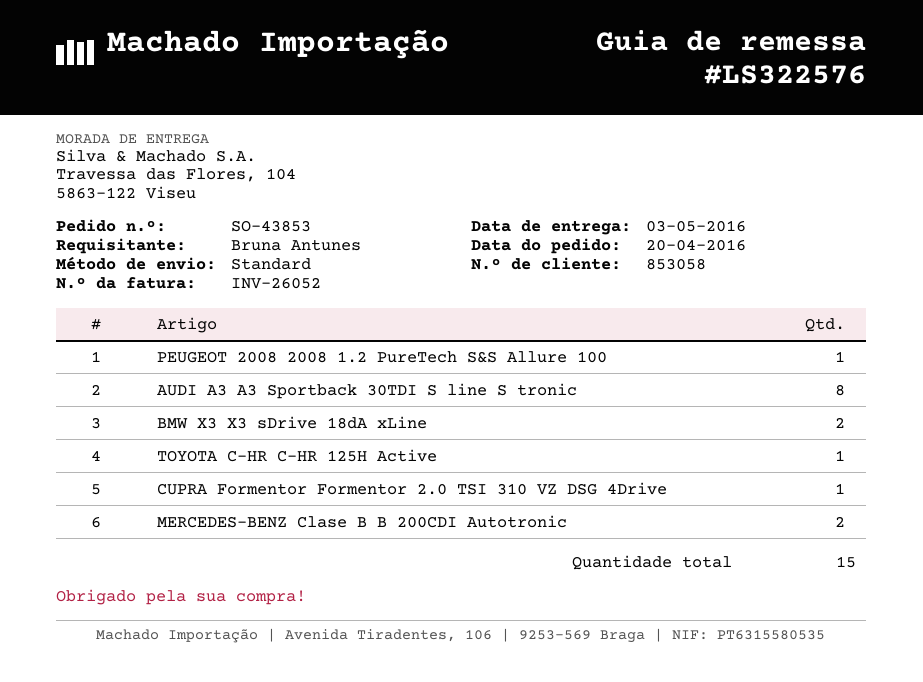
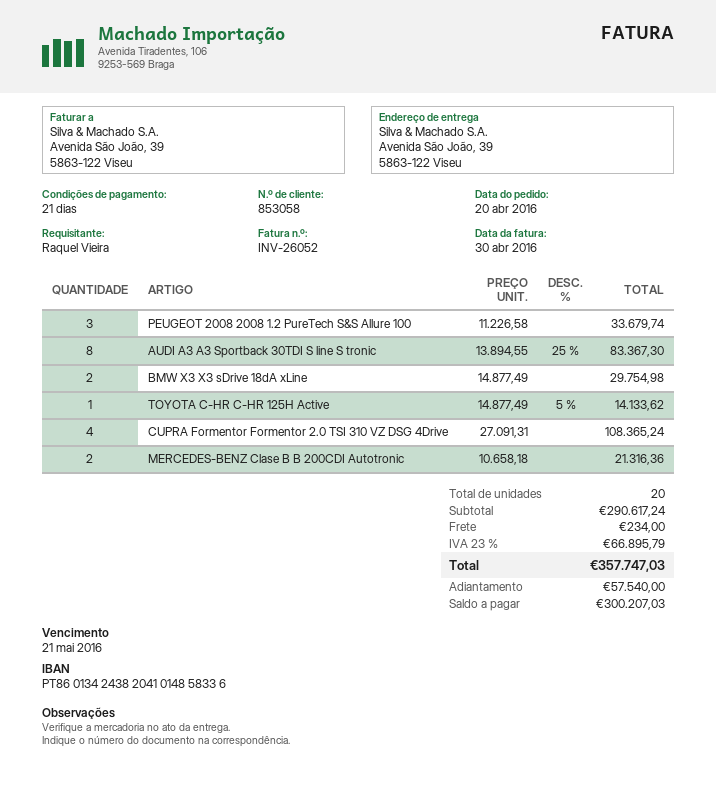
ordered by: Bruna Antunes -> Raquel Vieira
ship to: Travessa das Flores, 104, 5863-122 Viseu -> Avenida São João, 39, 5863-122 Viseu
PEUGEOT 2008 2008 1.2 PureTech S&S Allure 100: 1 -> 3
CUPRA Formentor Formentor 2.0 TSI 310 VZ DSG 4Drive: 1 -> 4
total quantity: 15 -> 20

